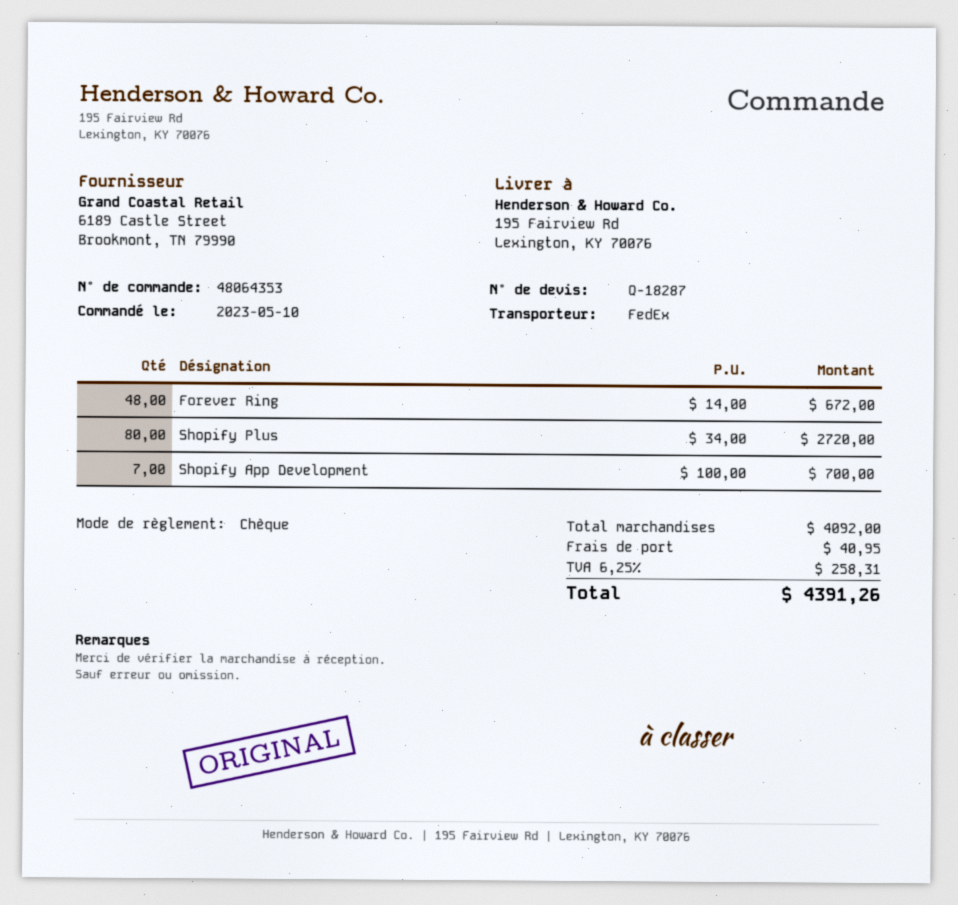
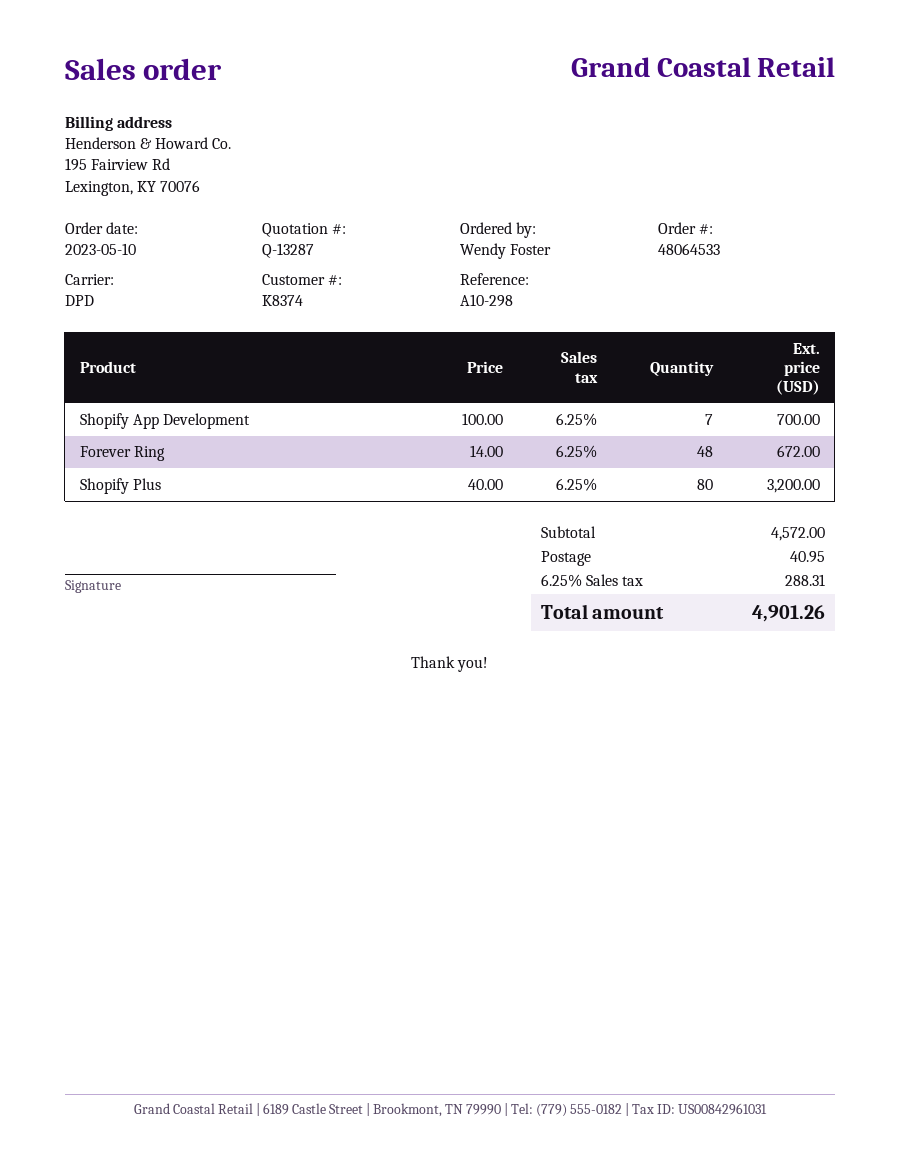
quote number: Q-18287 -> Q-13287
order number: 48064353 -> 48064533
shipping method: FedEx -> DPD
Shopify Plus: 80 x 34.00 = 2720.00 -> 80 x 40.00 = 3200.00
subtotal: 4092.00 -> 4572.00
tax: 6.25% = 258.31 -> 6.25% = 288.31
total: 4391.26 -> 4901.26

